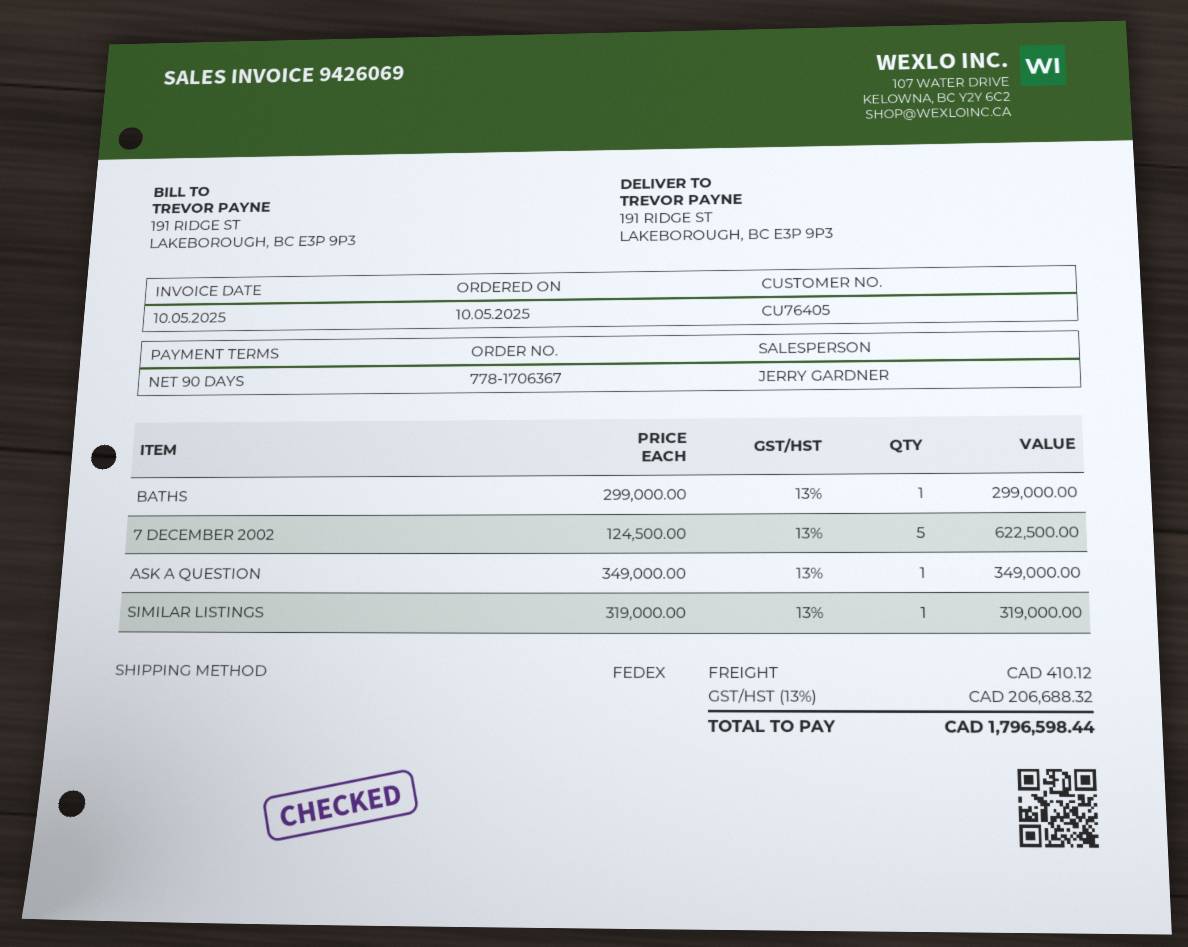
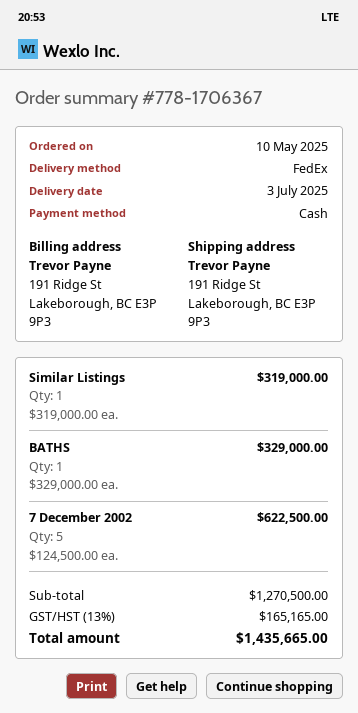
BATHS: 1 x 299000.00 = 299000.00 -> 1 x 329000.00 = 329000.00
ASK A QUESTION: 1 x 349000.00 = 349000.00 -> none
shipping: 410.12 -> none
tax: 13% = 206688.32 -> 13% = 165165.00
total: 1796598.44 -> 1435665.00

